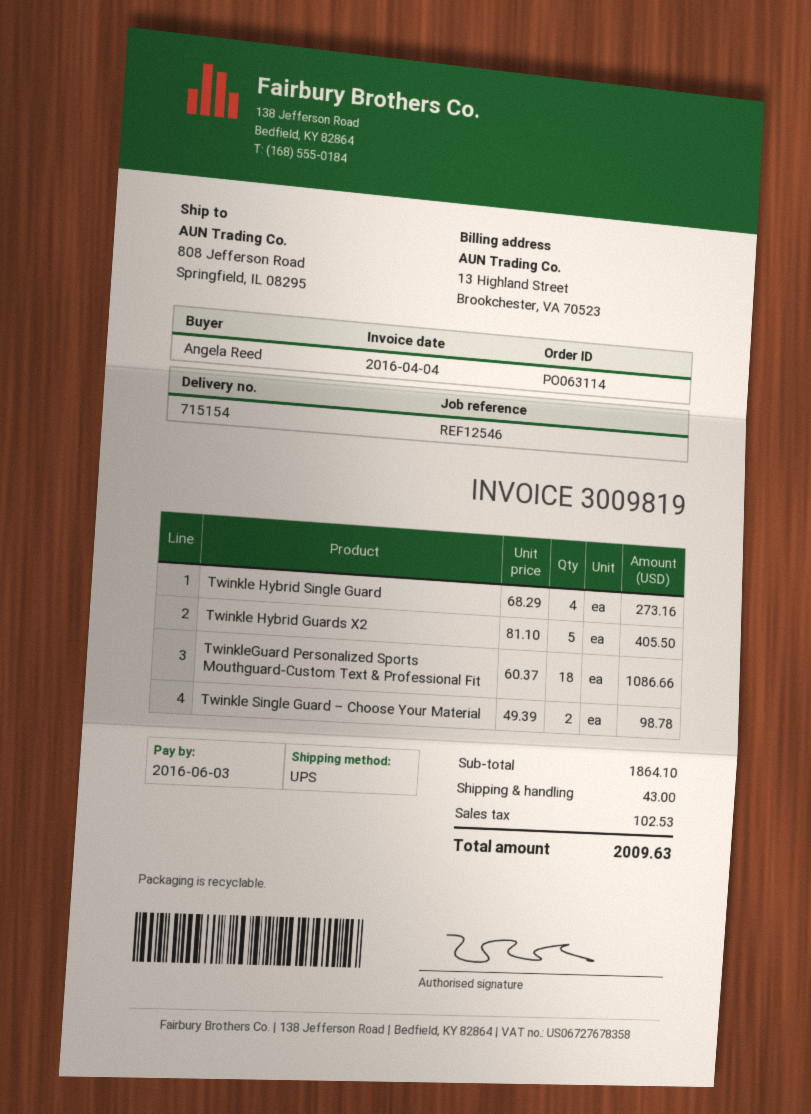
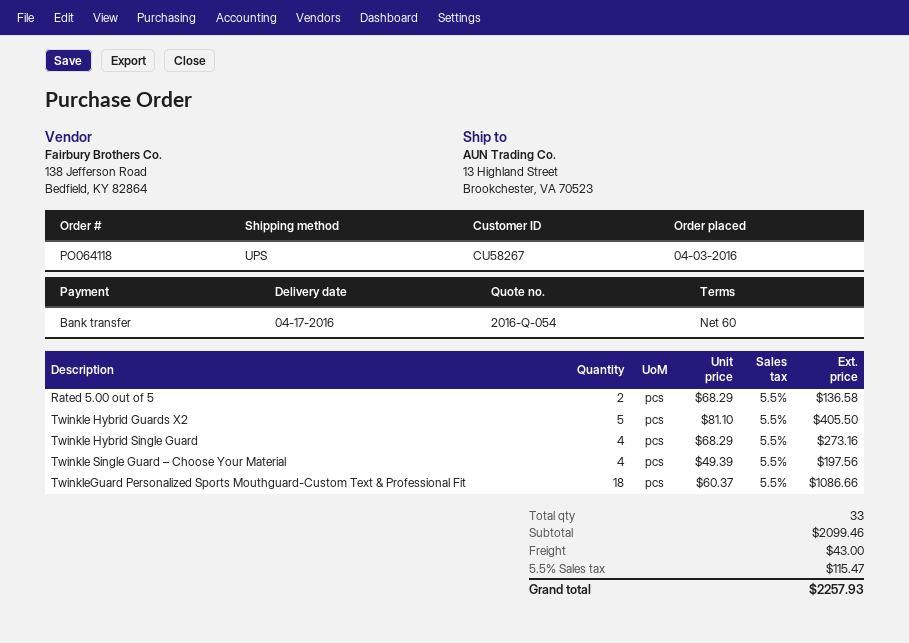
order number: PO063114 -> PO064118
ship to: 808 Jefferson Road, Springfield, IL 08295 -> 13 Highland Street, Brookchester, VA 70523
Twinkle Single Guard – Choose Your Material: 2 x 49.39 = 98.78 -> 4 x 49.39 = 197.56
Rated 5.00 out of 5: none -> 2 x 68.29 = 136.58
subtotal: 1864.10 -> 2099.46
tax: 102.53 -> 115.47
total: 2009.63 -> 2257.93

